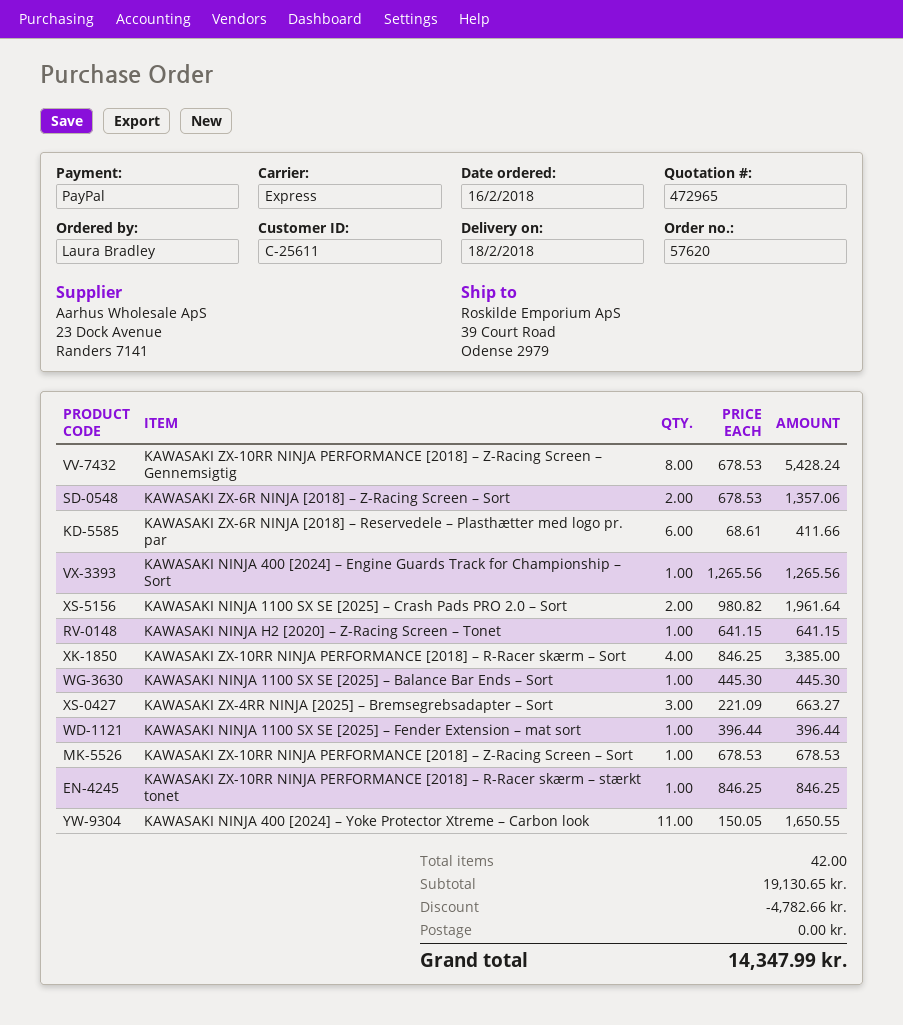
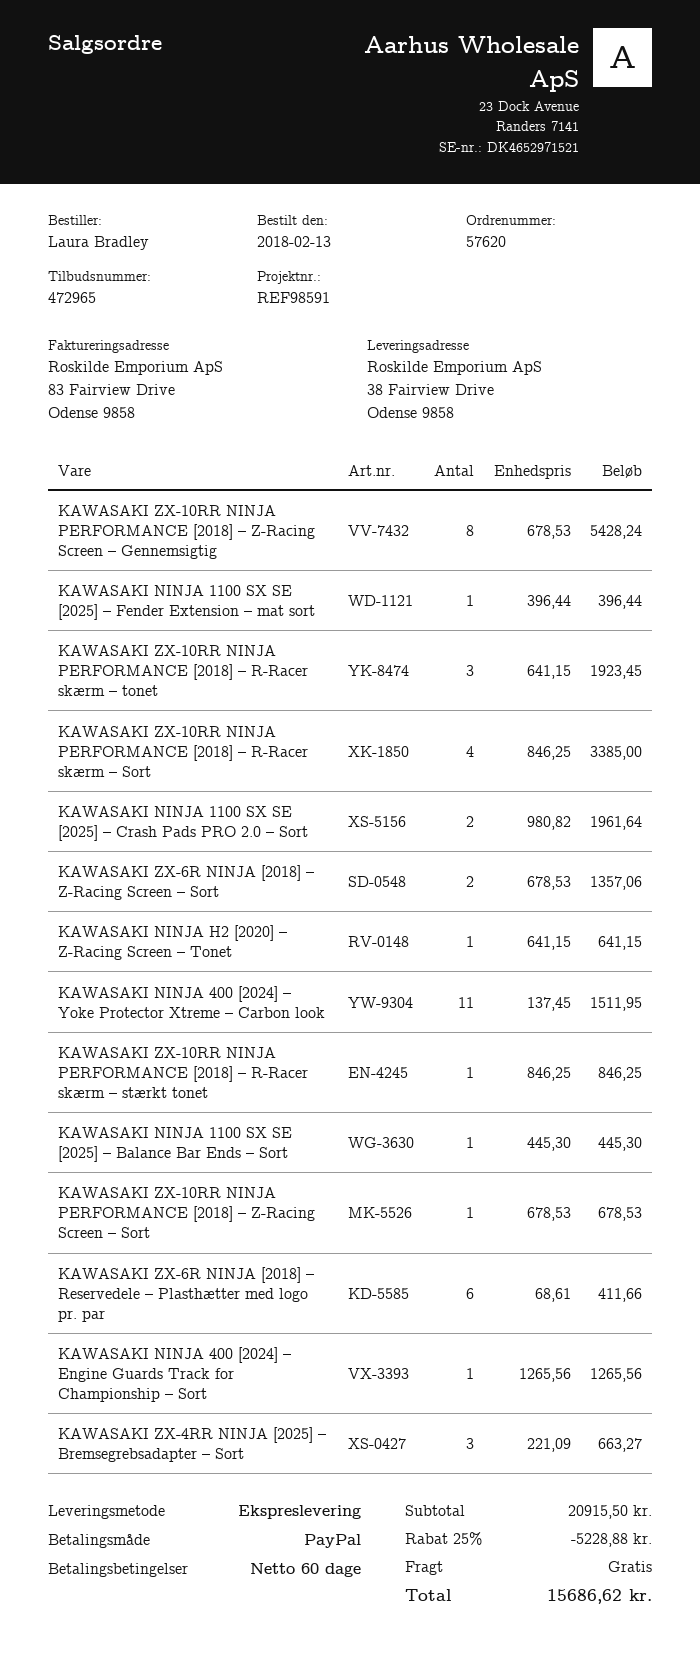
order date: 2018-02-16 -> 2018-02-13
ship to: 39 Court Road, Odense 2979 -> 38 Fairview Drive, Odense 9858
KAWASAKI NINJA 400 [2024] – Yoke Protector Xtreme – Carbon look: 11 x 150.05 = 1650.55 -> 11 x 137.45 = 1511.95
KAWASAKI ZX-10RR NINJA PERFORMANCE [2018] – R-Racer skærm – tonet: none -> 3 x 641.15 = 1923.45
subtotal: 19130.65 -> 20915.50
discount: 4782.66 -> 5228.88
total: 14347.99 -> 15686.62

